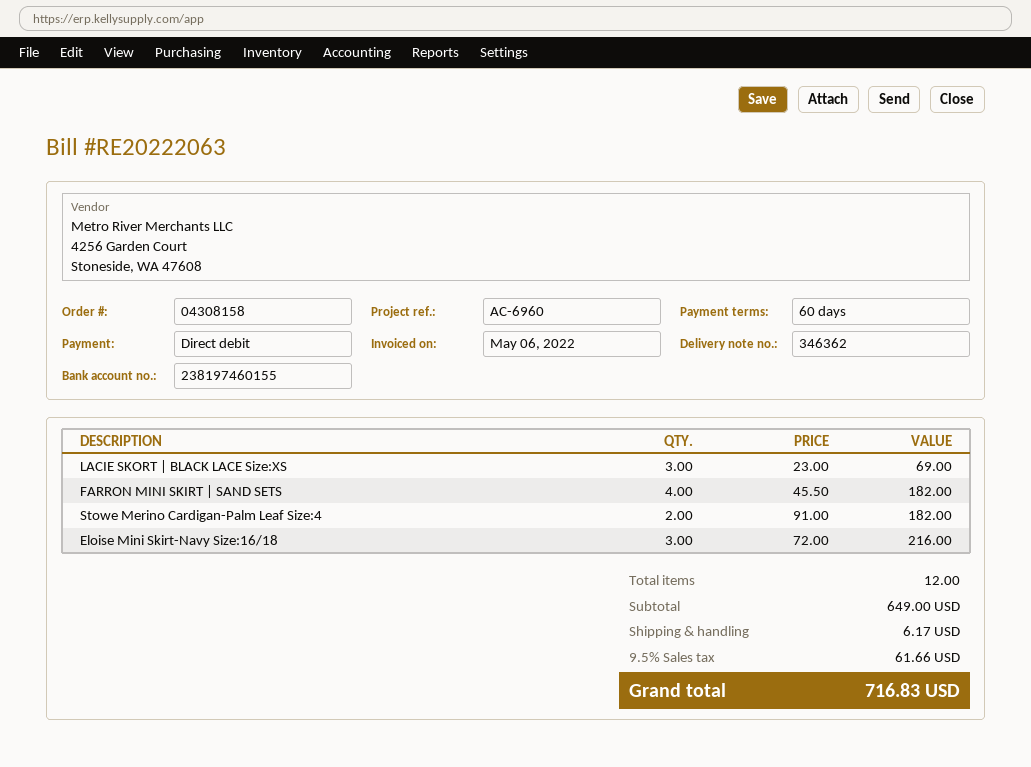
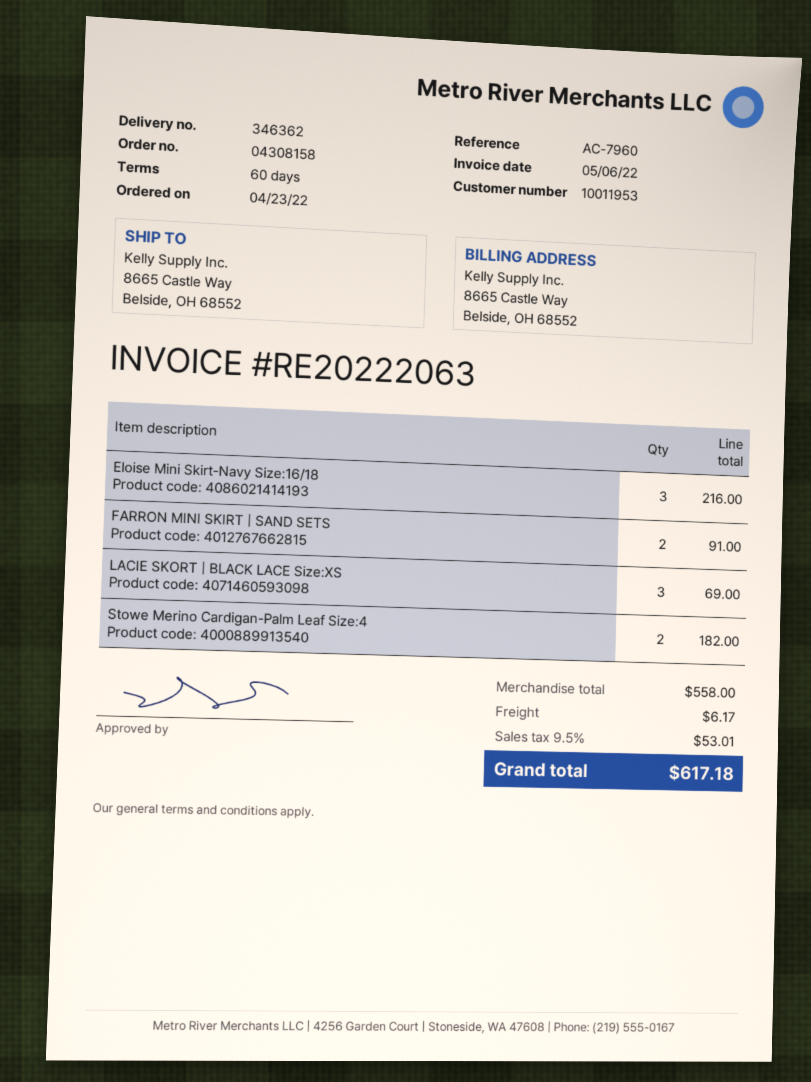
reference: AC-6960 -> AC-7960
FARRON MINI SKIRT | SAND SETS: 4 for 182.00 -> 2 for 91.00
subtotal: 649.00 -> 558.00
tax: 9.5% = 61.66 -> 9.5% = 53.01
total: 716.83 -> 617.18

